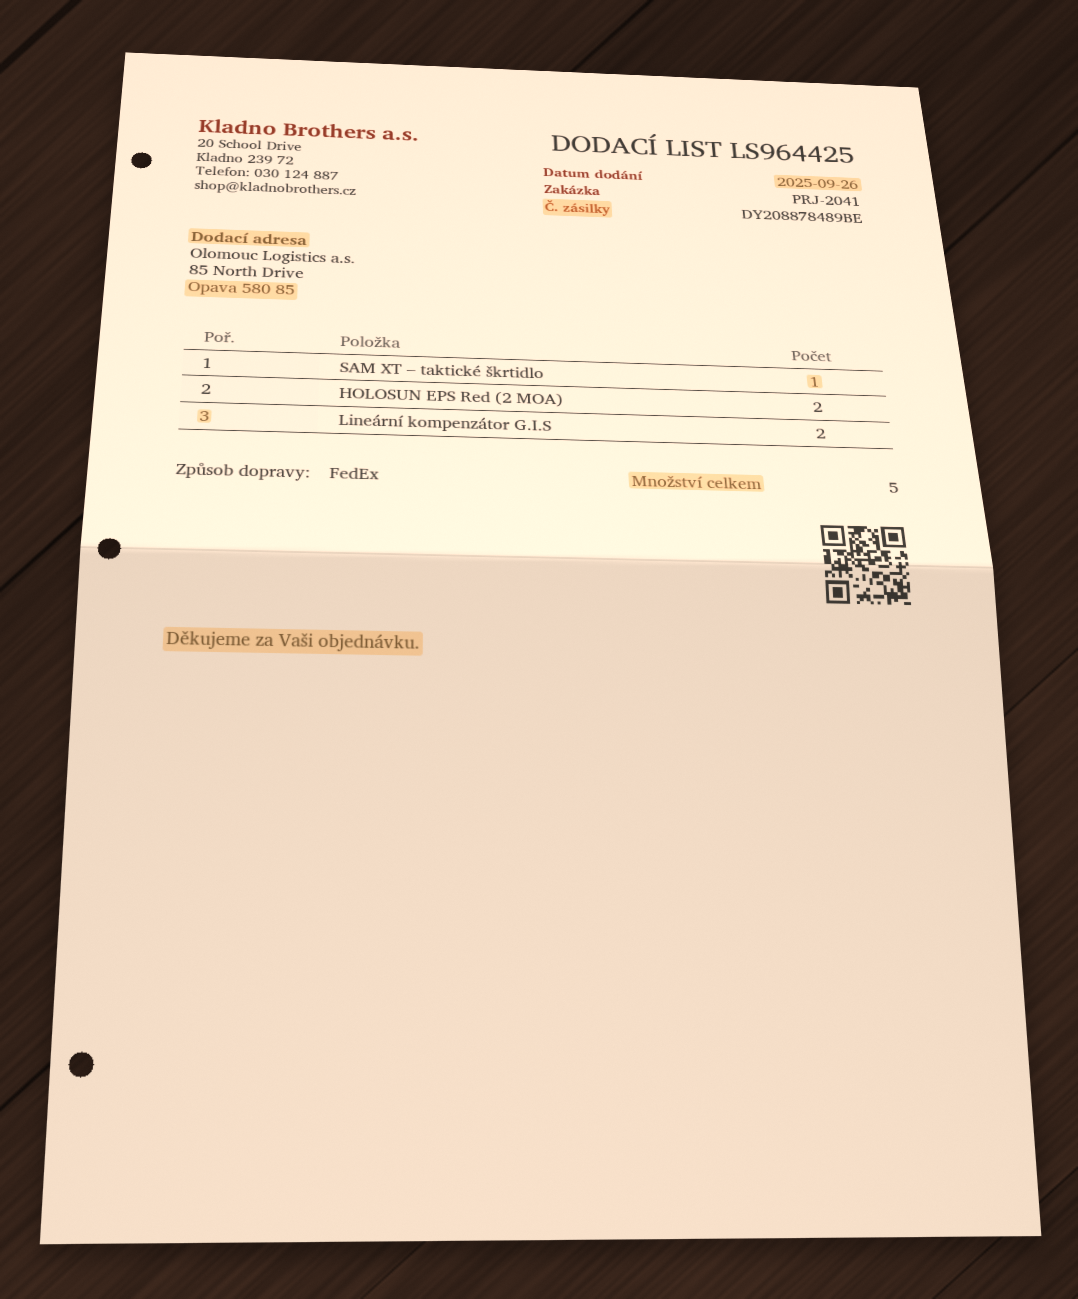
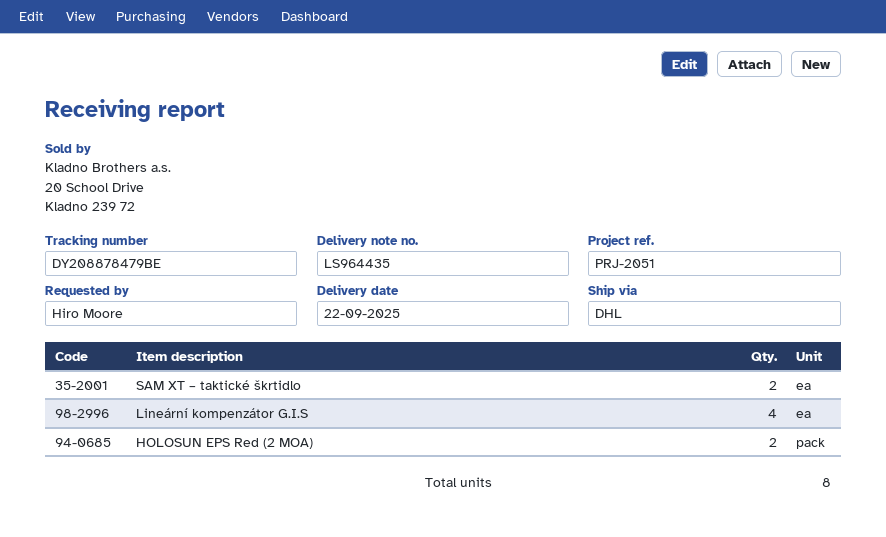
delivery note number: LS964425 -> LS964435
delivery date: 2025-09-26 -> 2025-09-22
reference: PRJ-2041 -> PRJ-2051
shipping method: FedEx -> DHL
tracking number: DY208878489BE -> DY208878479BE
SAM XT – taktické škrtidlo: 1 -> 2
Lineární kompenzátor G.I.S: 2 -> 4
total quantity: 5 -> 8

